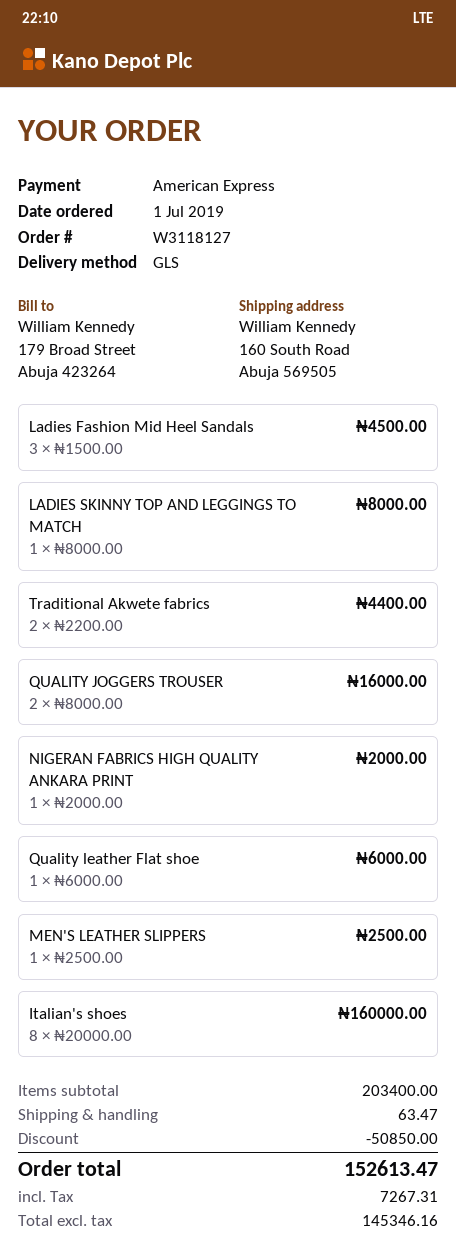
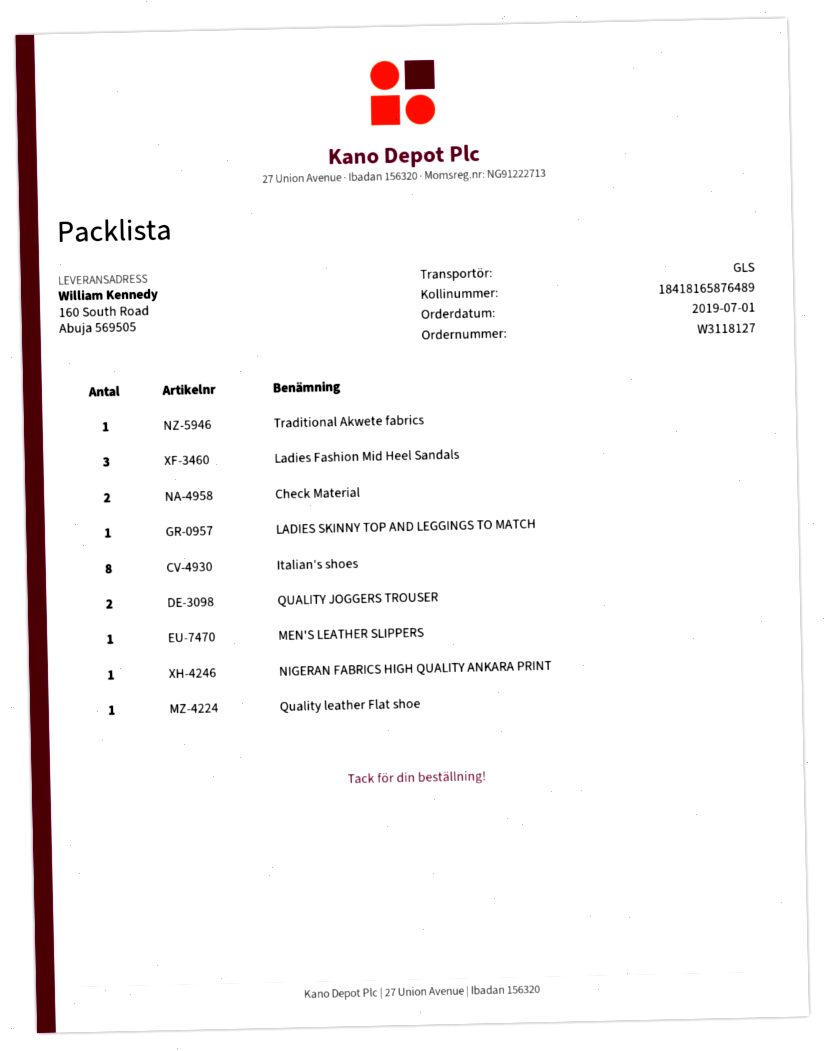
Traditional Akwete fabrics: 2 -> 1
Check Material: none -> 2

